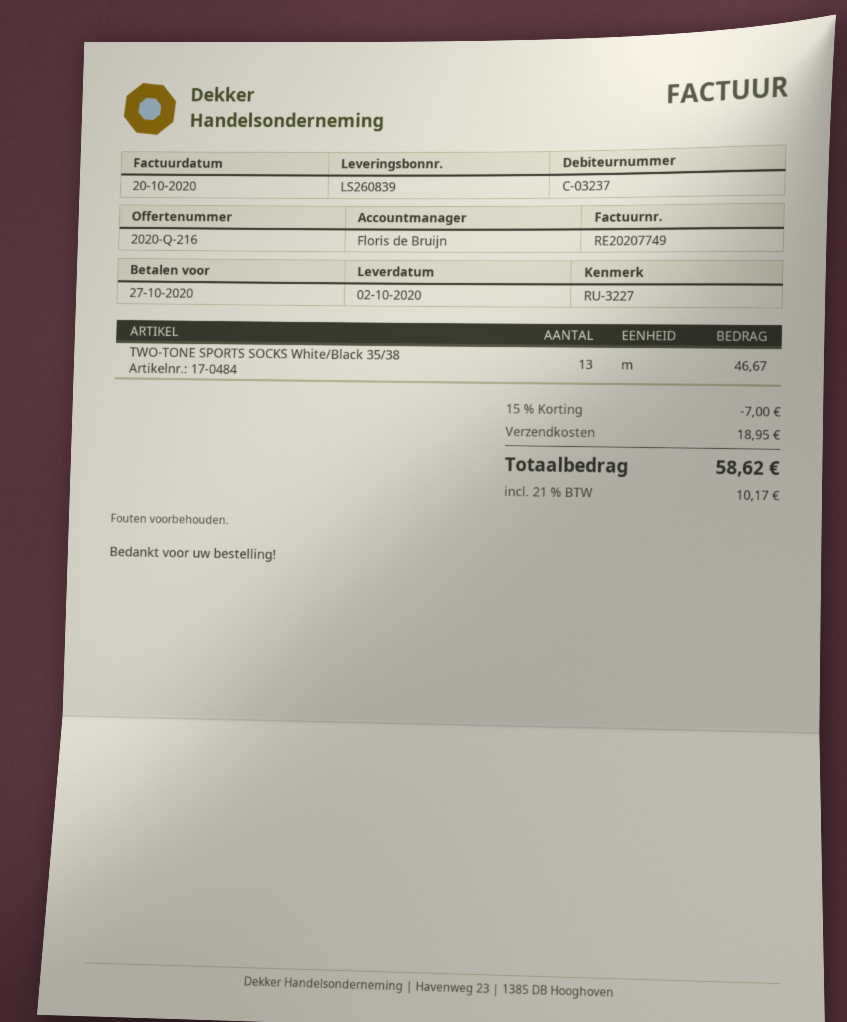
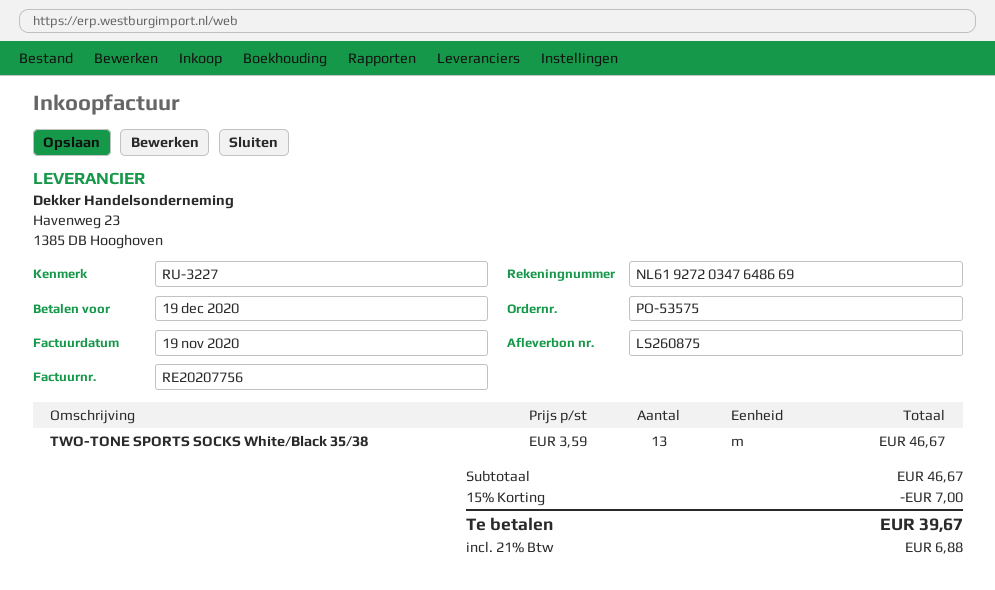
delivery note number: LS260839 -> LS260875
invoice number: RE20207749 -> RE20207756
invoice date: 2020-10-20 -> 2020-11-19
due date: 2020-10-27 -> 2020-12-19
shipping: 18.95 -> none
tax: 21% = 10.17 -> 21% = 6.88
total: 58.62 -> 39.67

